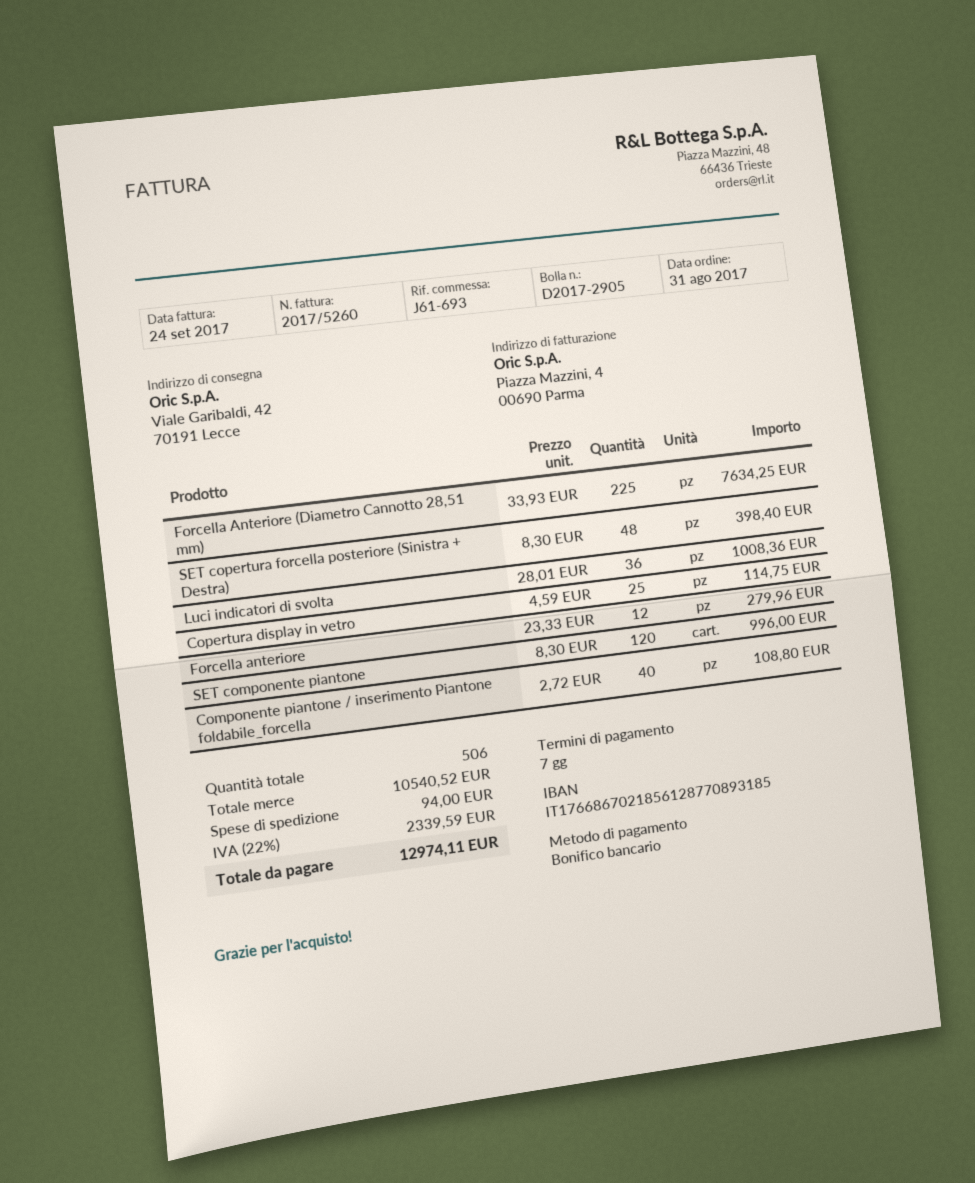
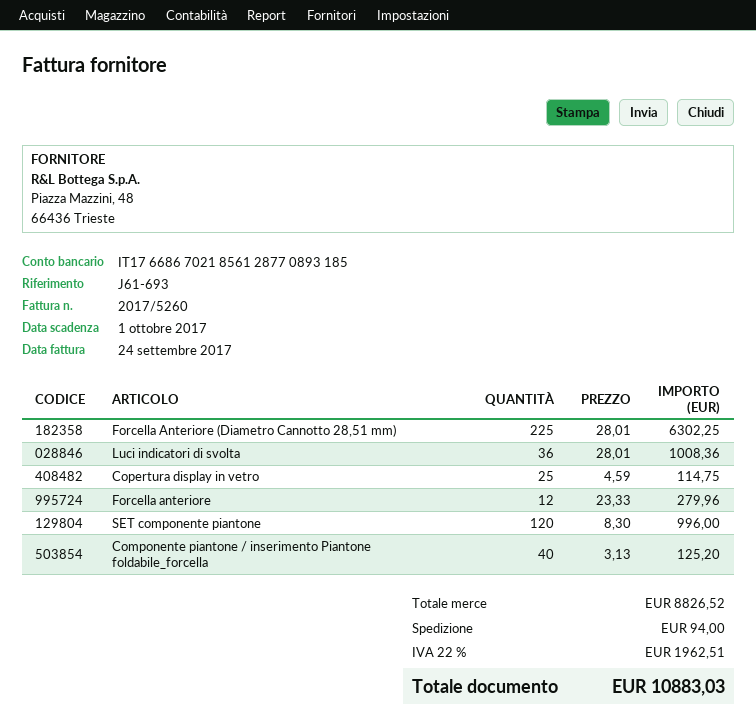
Forcella Anteriore (Diametro Cannotto 28,51 mm): 225 x 33.93 = 7634.25 -> 225 x 28.01 = 6302.25
SET copertura forcella posteriore (Sinistra + Destra): 48 x 8.30 = 398.40 -> none
Componente piantone / inserimento Piantone foldabile_forcella: 40 x 2.72 = 108.80 -> 40 x 3.13 = 125.20
subtotal: 10540.52 -> 8826.52
tax: 22% = 2339.59 -> 22% = 1962.51
total: 12974.11 -> 10883.03

